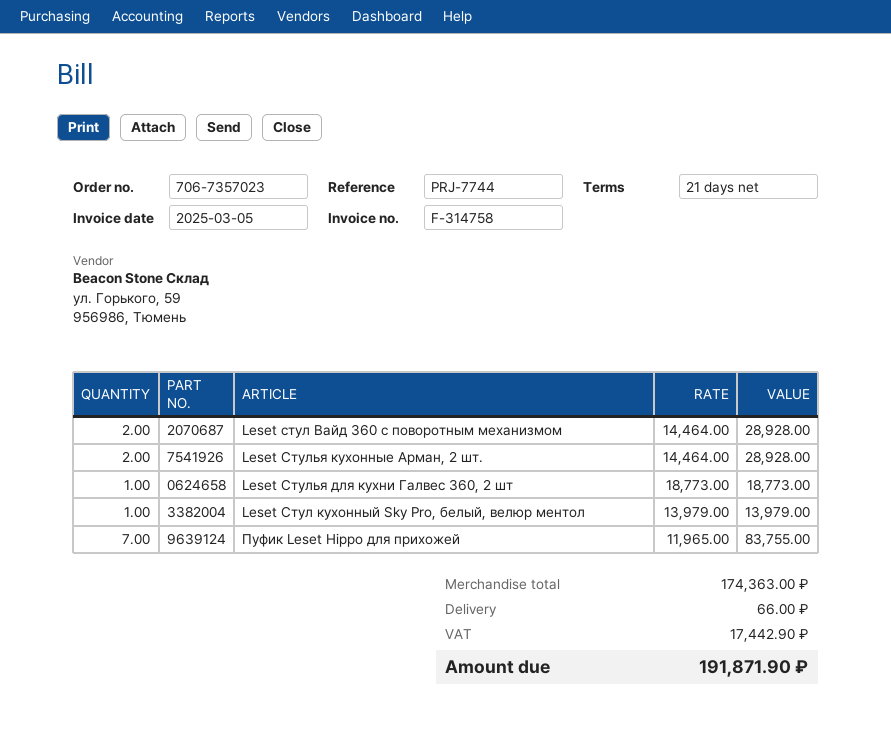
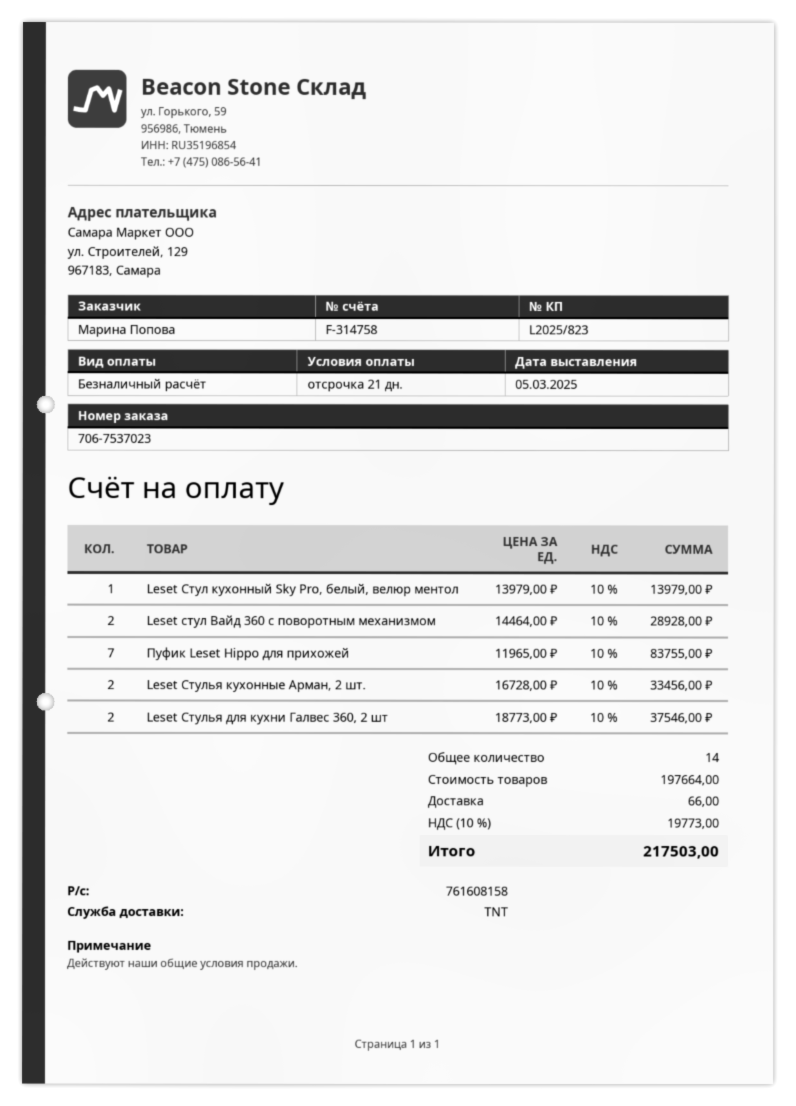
order number: 706-7357023 -> 706-7537023
Leset Стулья кухонные Арман, 2 шт.: 2 x 14464.00 = 28928.00 -> 2 x 16728.00 = 33456.00
Leset Стулья для кухни Галвес 360, 2 шт: 1 x 18773.00 = 18773.00 -> 2 x 18773.00 = 37546.00
subtotal: 174363.00 -> 197664.00
tax: 17442.90 -> 19773.00
total: 191871.90 -> 217503.00

